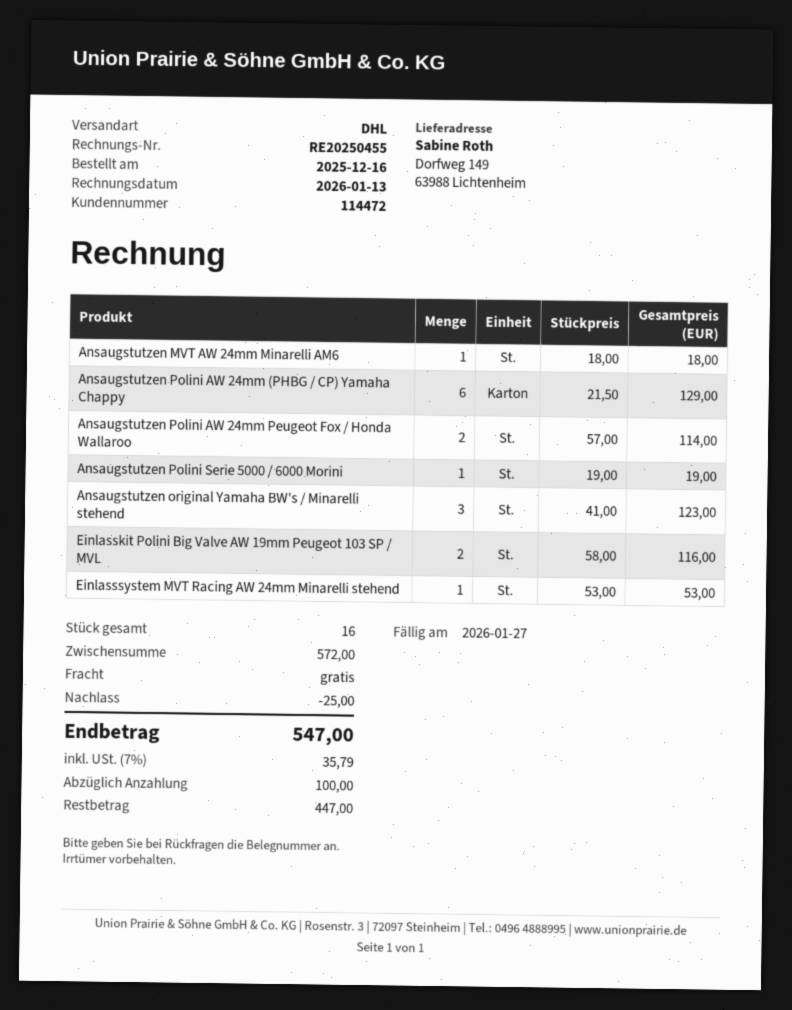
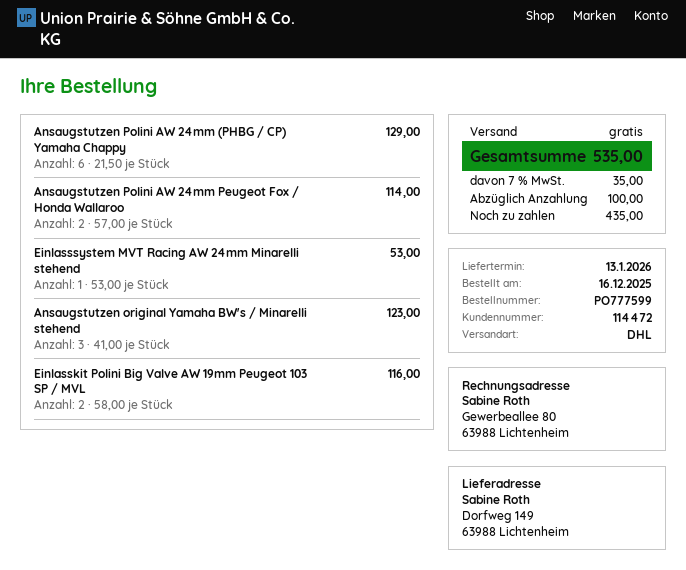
Ansaugstutzen MVT AW 24mm Minarelli AM6: 1 x 18.00 = 18.00 -> none
Ansaugstutzen Polini Serie 5000 / 6000 Morini: 1 x 19.00 = 19.00 -> none
discount: 25.00 -> none
tax: 7% = 35.79 -> 7% = 35.00
total: 547.00 -> 535.00
balance: 447.00 -> 435.00

